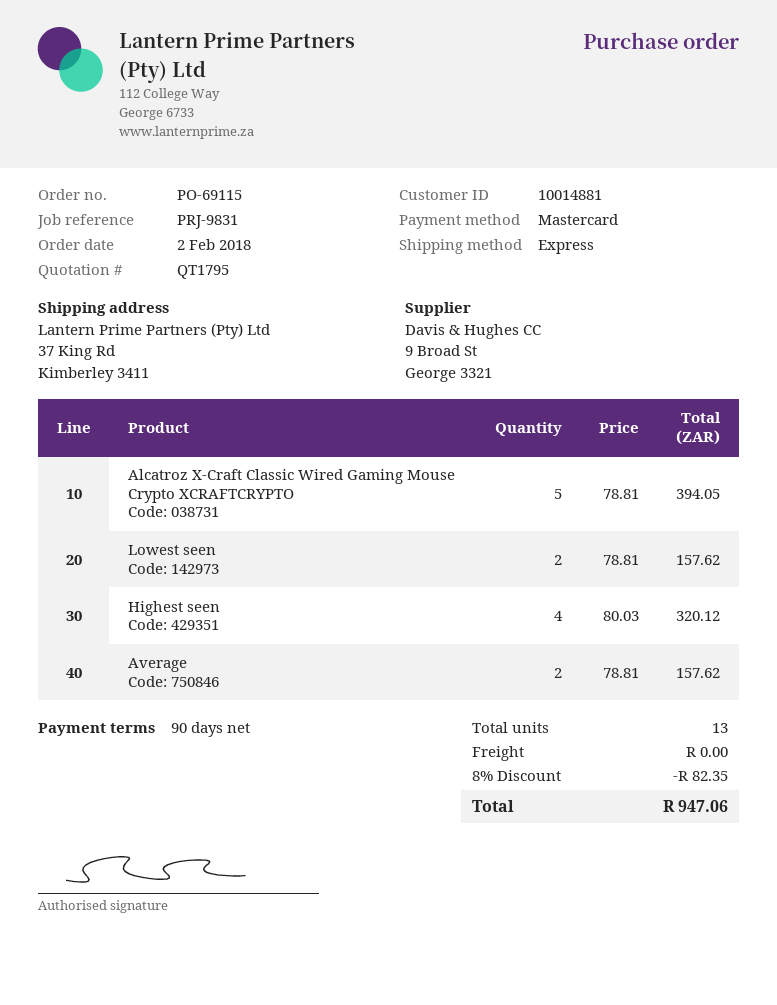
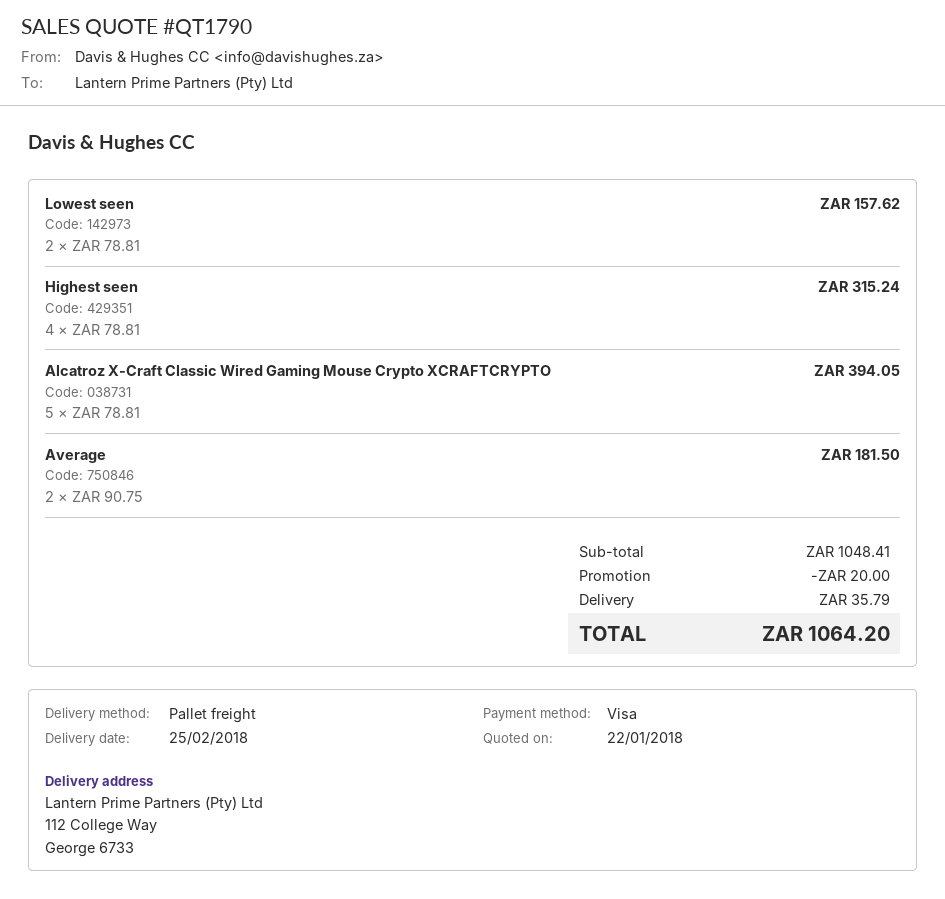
quote number: QT1795 -> QT1790
payment method: Mastercard -> Visa
shipping method: express -> pallet freight
ship to: 37 King Rd, Kimberley 3411 -> 112 College Way, George 6733
Highest seen: 4 x 80.03 = 320.12 -> 4 x 78.81 = 315.24
Average: 2 x 78.81 = 157.62 -> 2 x 90.75 = 181.50
discount: 82.35 -> 20.00
shipping: 0.00 -> 35.79
total: 947.06 -> 1064.20

